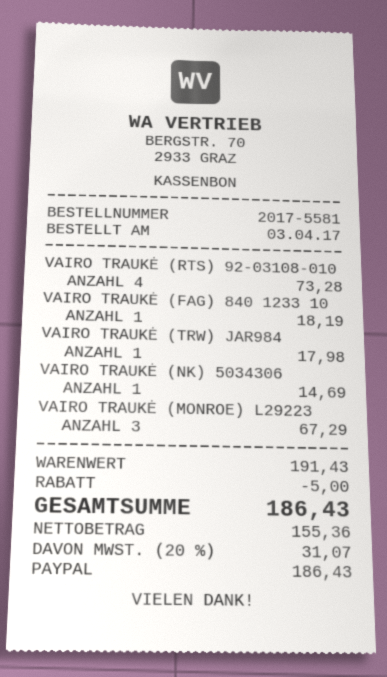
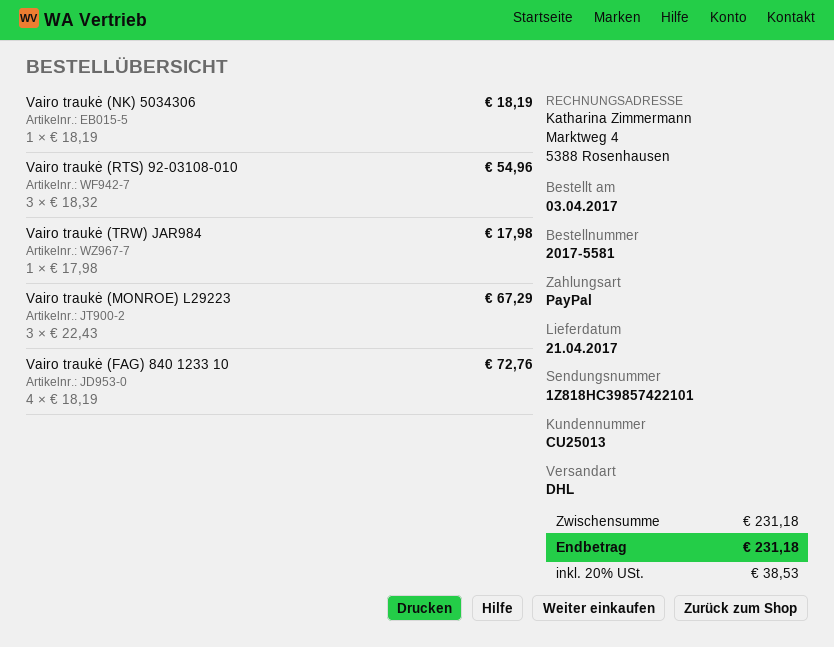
VAIRO TRAUKĖ (RTS) 92-03108-010: 4 for 73.28 -> 3 for 54.96
VAIRO TRAUKĖ (FAG) 840 1233 10: 1 for 18.19 -> 4 for 72.76
VAIRO TRAUKĖ (NK) 5034306: 1 for 14.69 -> 1 for 18.19
subtotal: 191.43 -> 231.18
discount: 5.00 -> none
tax: 20% = 31.07 -> 20% = 38.53
total: 186.43 -> 231.18

